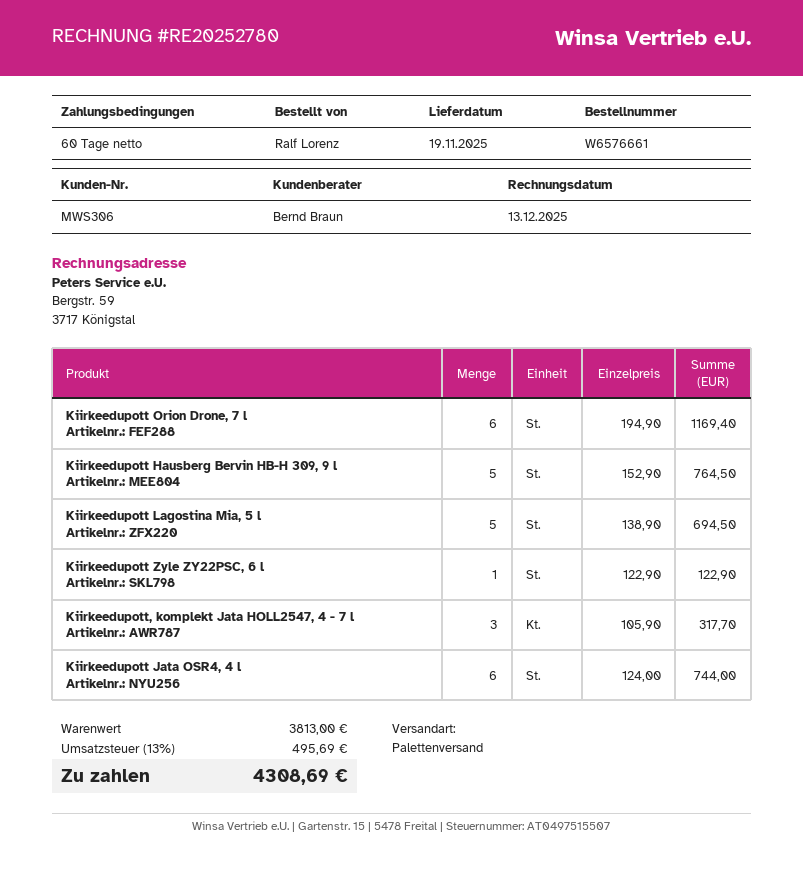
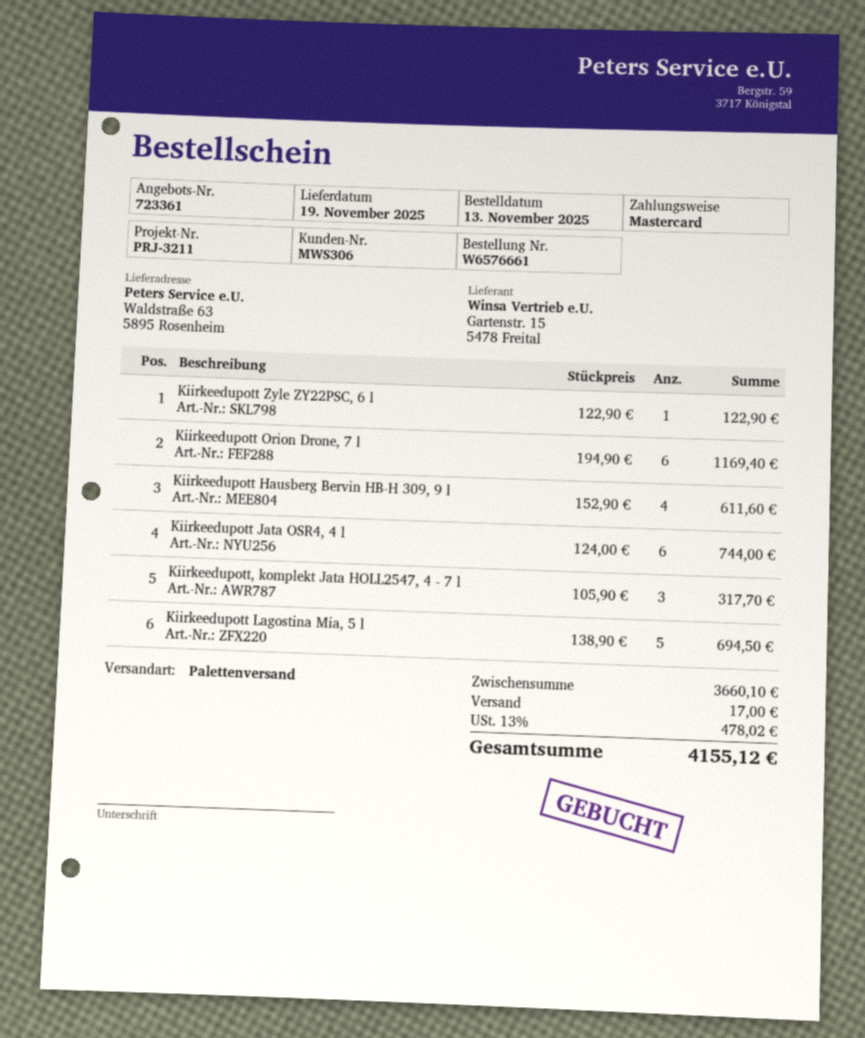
Kiirkeedupott Hausberg Bervin HB-H 309, 9 l: 5 x 152.90 = 764.50 -> 4 x 152.90 = 611.60
subtotal: 3813.00 -> 3660.10
shipping: none -> 17.00
tax: 13% = 495.69 -> 13% = 478.02
total: 4308.69 -> 4155.12

